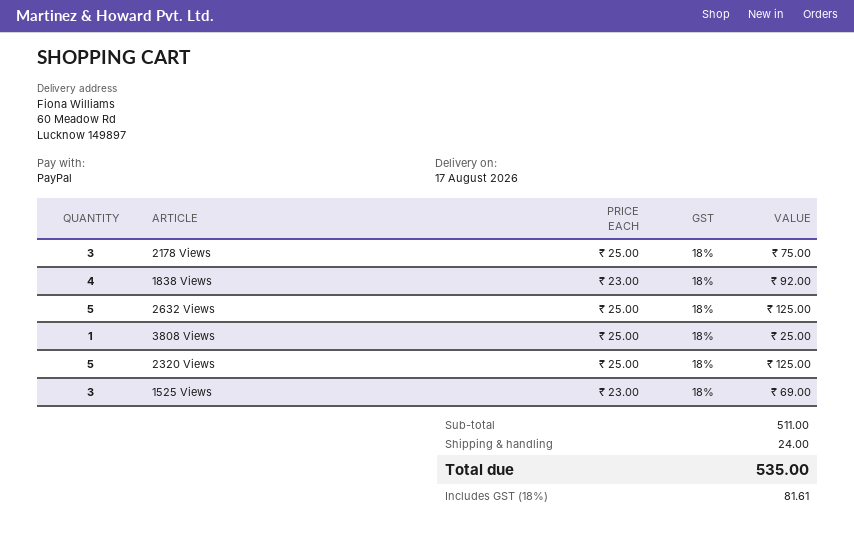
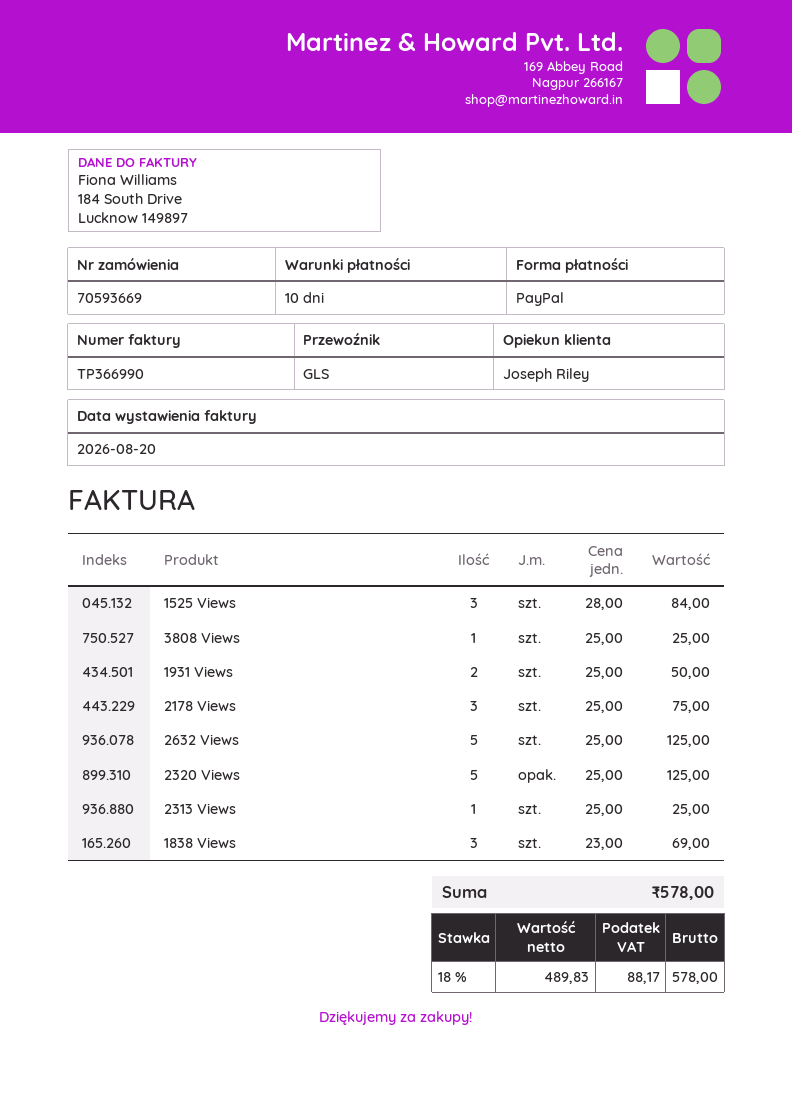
1838 Views: 4 x 23.00 = 92.00 -> 3 x 23.00 = 69.00
1525 Views: 3 x 23.00 = 69.00 -> 3 x 28.00 = 84.00
1931 Views: none -> 2 x 25.00 = 50.00
2313 Views: none -> 1 x 25.00 = 25.00
shipping: 24.00 -> none
tax: 18% = 81.61 -> 18% = 88.17
total: 535.00 -> 578.00

